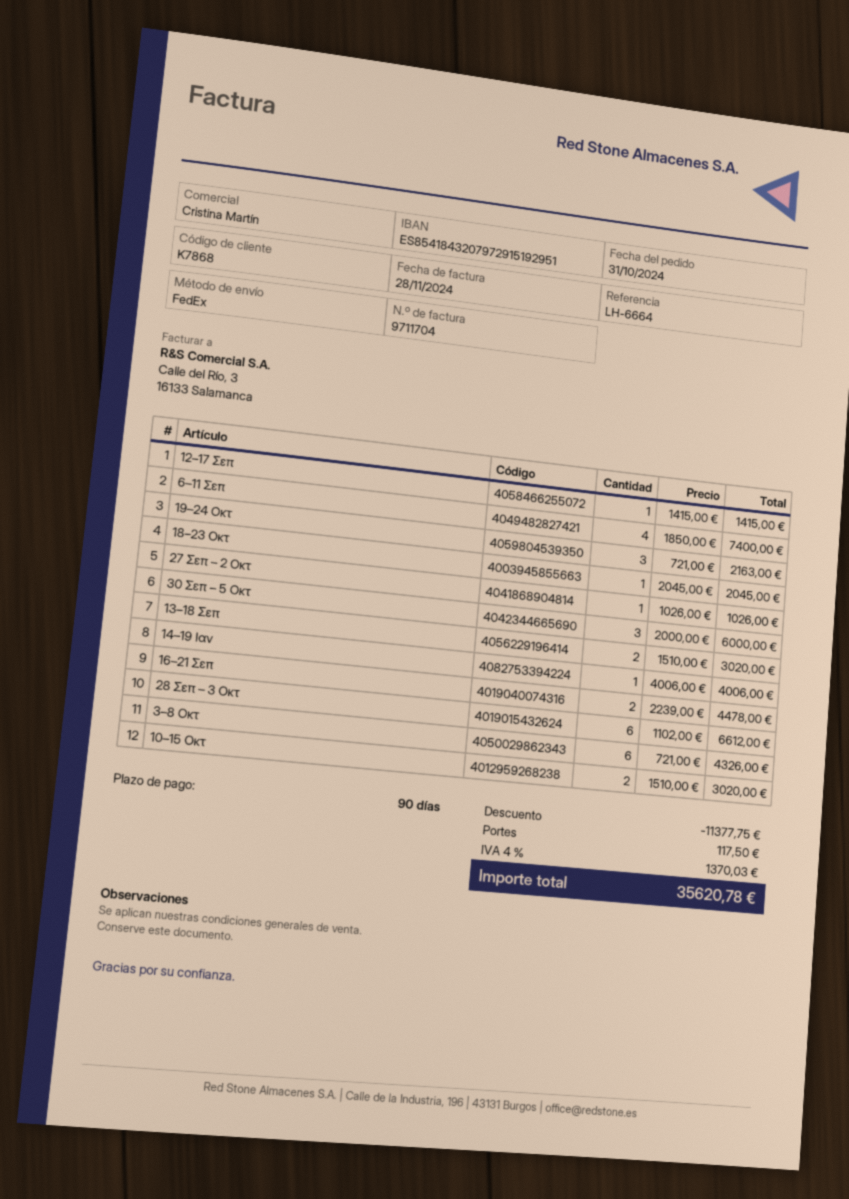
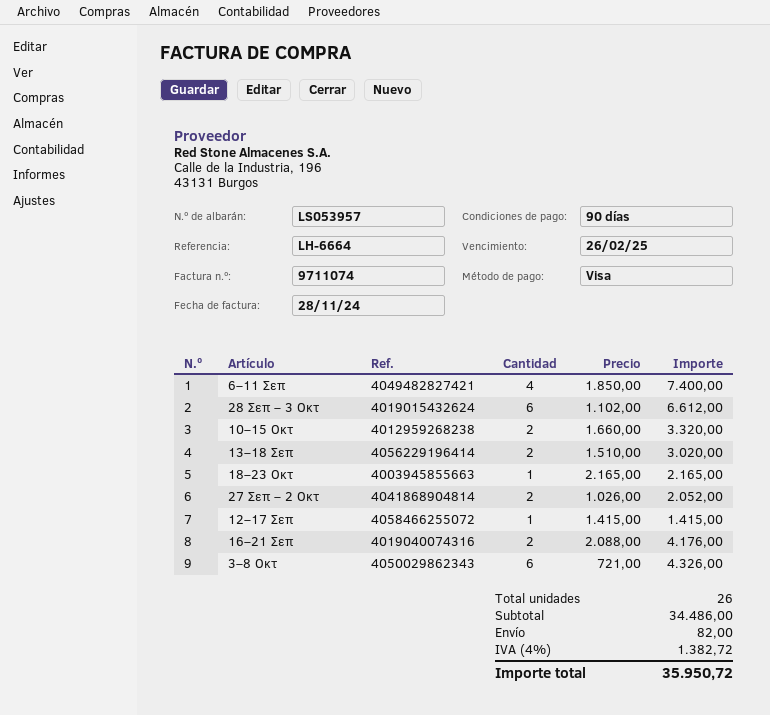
invoice number: 9711704 -> 9711074
19–24 Οκτ: 3 x 721.00 = 2163.00 -> none
18–23 Οκτ: 1 x 2045.00 = 2045.00 -> 1 x 2165.00 = 2165.00
27 Σεπ – 2 Οκτ: 1 x 1026.00 = 1026.00 -> 2 x 1026.00 = 2052.00
30 Σεπ – 5 Οκτ: 3 x 2000.00 = 6000.00 -> none
14–19 Ιαν: 1 x 4006.00 = 4006.00 -> none
16–21 Σεπ: 2 x 2239.00 = 4478.00 -> 2 x 2088.00 = 4176.00
10–15 Οκτ: 2 x 1510.00 = 3020.00 -> 2 x 1660.00 = 3320.00
discount: 11377.75 -> none
shipping: 117.50 -> 82.00
tax: 4% = 1370.03 -> 4% = 1382.72
total: 35620.78 -> 35950.72

